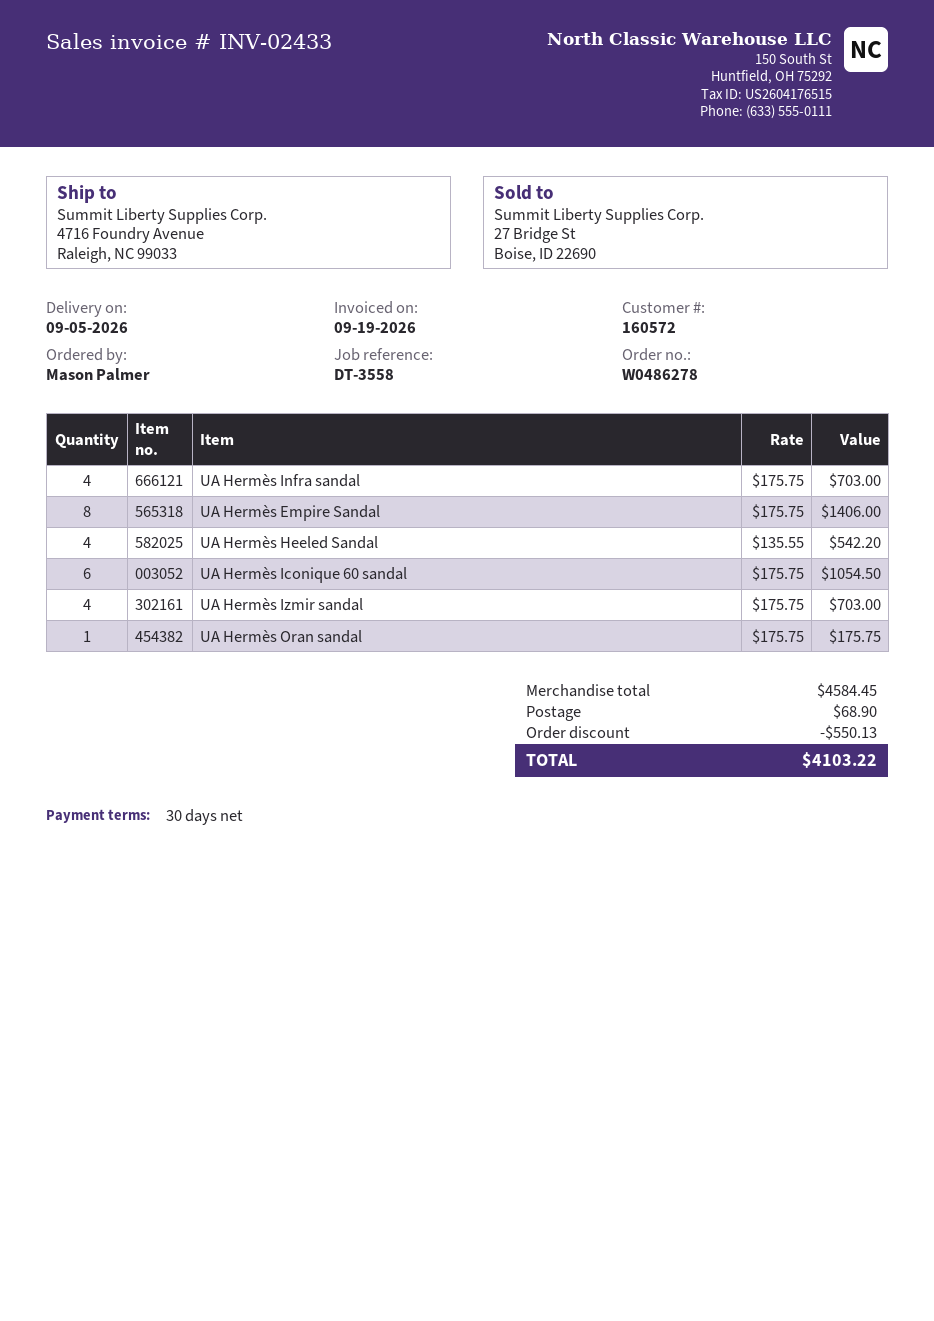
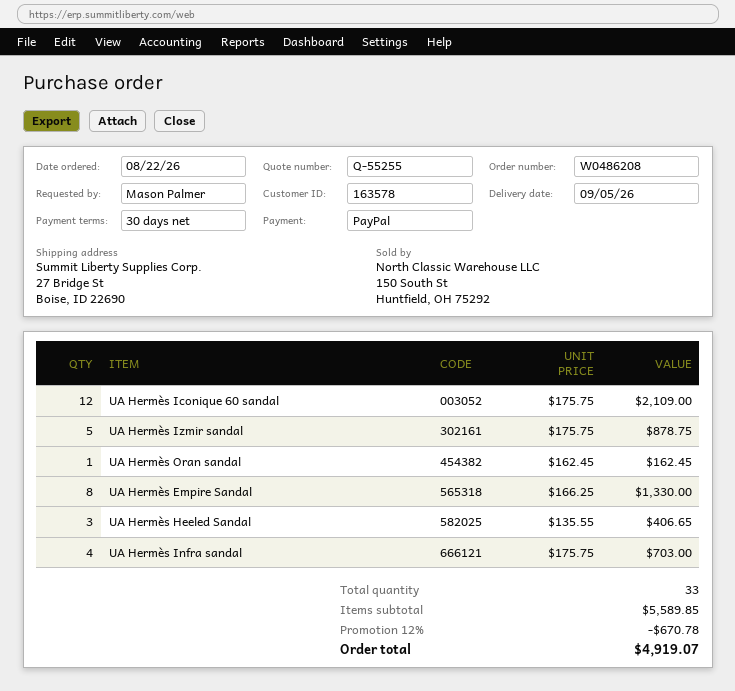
order number: W0486278 -> W0486208
customer number: 160572 -> 163578
ship to: 4716 Foundry Avenue, Raleigh, NC 99033 -> 27 Bridge St, Boise, ID 22690
UA Hermès Empire Sandal: 8 x 175.75 = 1406.00 -> 8 x 166.25 = 1330.00
UA Hermès Heeled Sandal: 4 x 135.55 = 542.20 -> 3 x 135.55 = 406.65
UA Hermès Iconique 60 sandal: 6 x 175.75 = 1054.50 -> 12 x 175.75 = 2109.00
UA Hermès Izmir sandal: 4 x 175.75 = 703.00 -> 5 x 175.75 = 878.75
UA Hermès Oran sandal: 1 x 175.75 = 175.75 -> 1 x 162.45 = 162.45
subtotal: 4584.45 -> 5589.85
discount: 550.13 -> 670.78
shipping: 68.90 -> none
total: 4103.22 -> 4919.07

